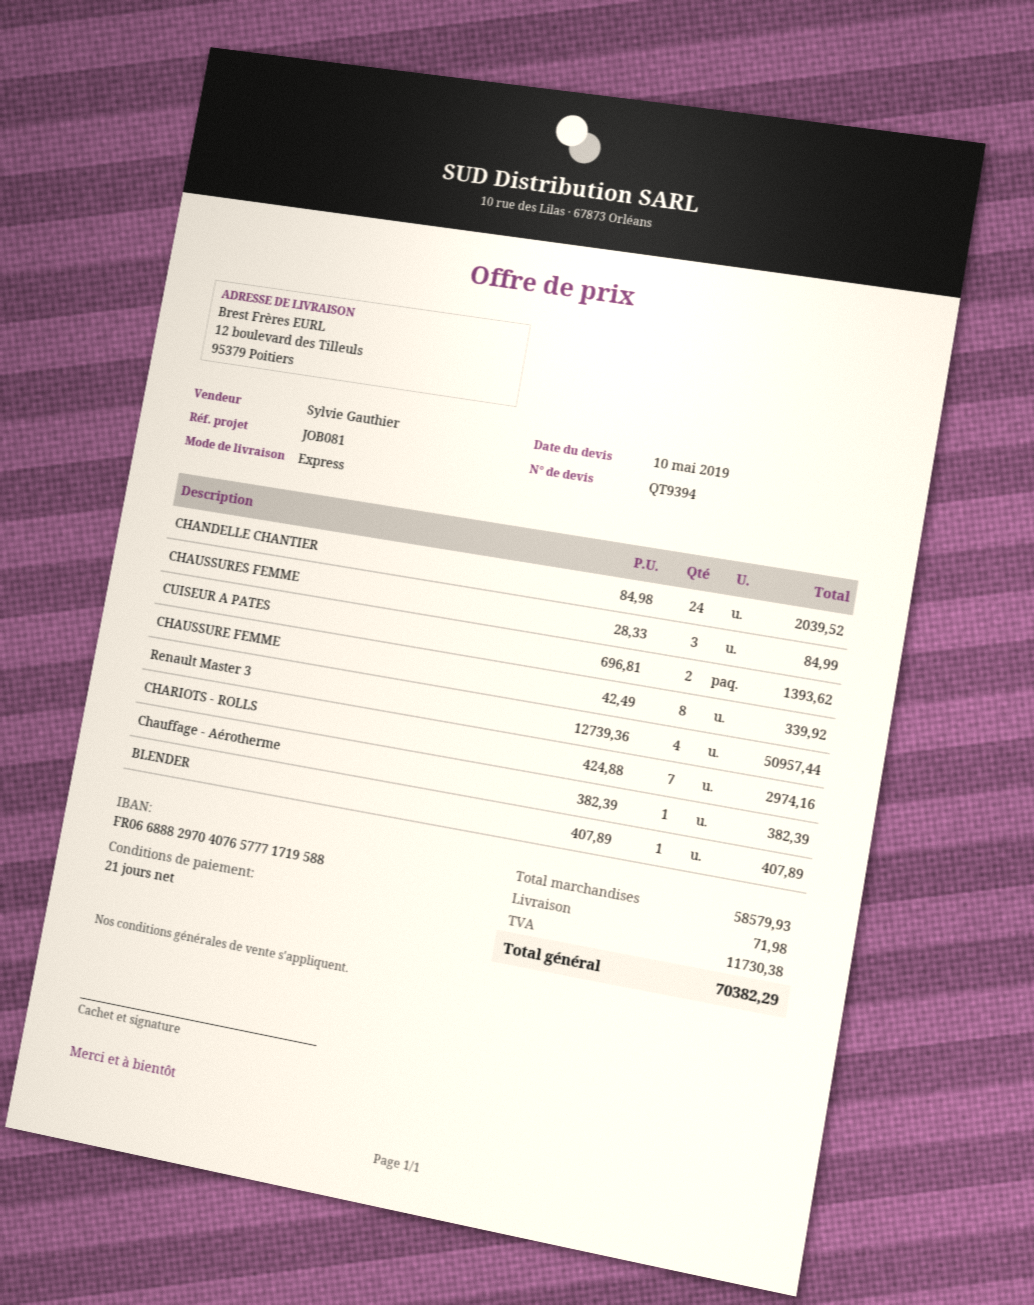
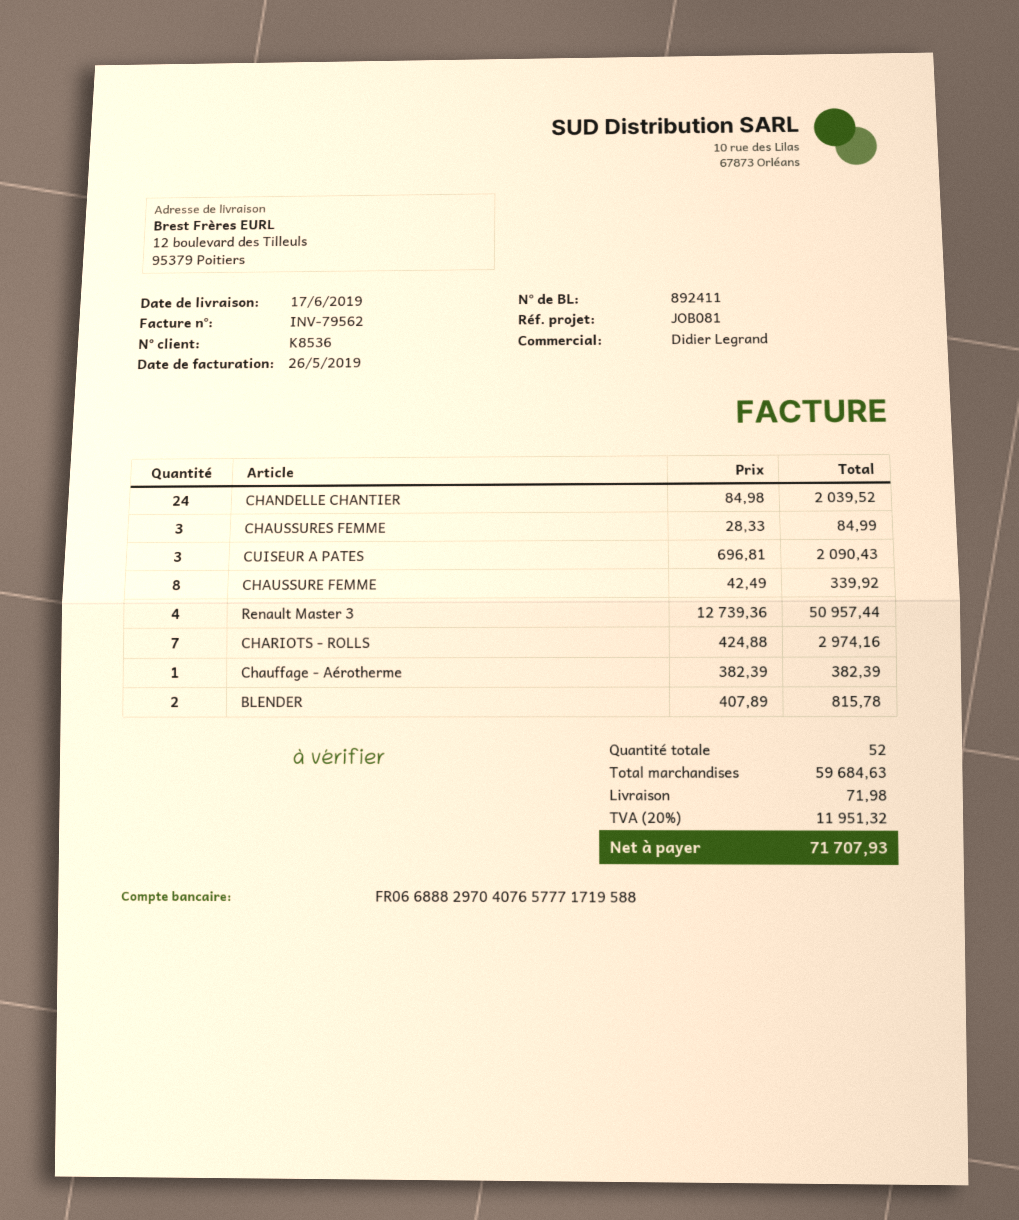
sales rep: Sylvie Gauthier -> Didier Legrand
CUISEUR A PATES: 2 x 696.81 = 1393.62 -> 3 x 696.81 = 2090.43
BLENDER: 1 x 407.89 = 407.89 -> 2 x 407.89 = 815.78
subtotal: 58579.93 -> 59684.63
tax: 11730.38 -> 11951.32
total: 70382.29 -> 71707.93

